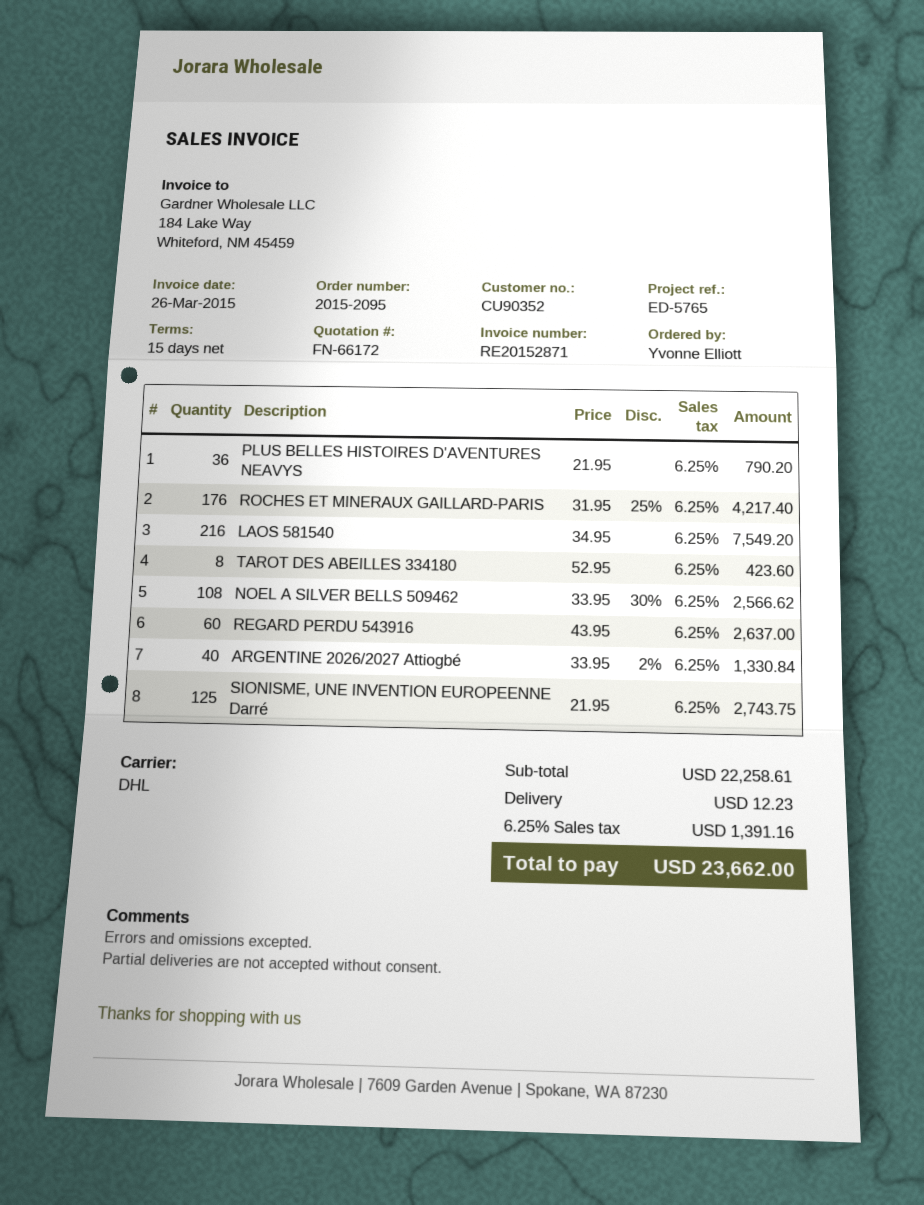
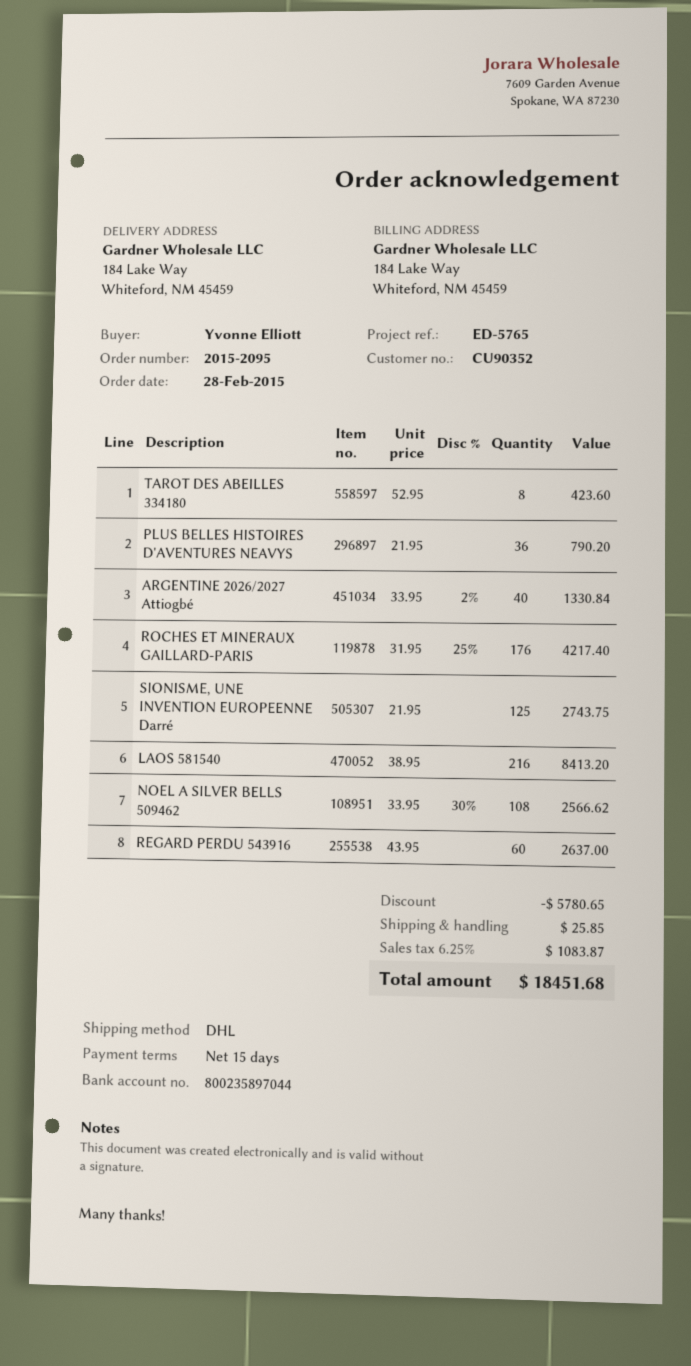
LAOS 581540: 216 x 34.95 = 7549.20 -> 216 x 38.95 = 8413.20
discount: none -> 5780.65
shipping: 12.23 -> 25.85
tax: 6.25% = 1391.16 -> 6.25% = 1083.87
total: 23662.00 -> 18451.68

